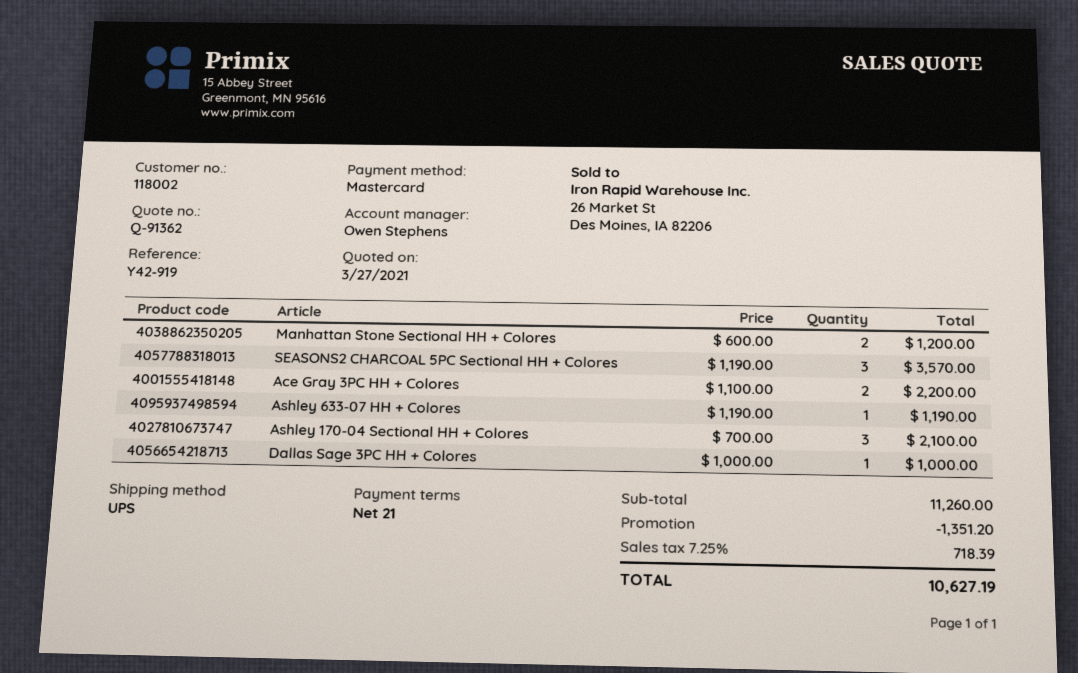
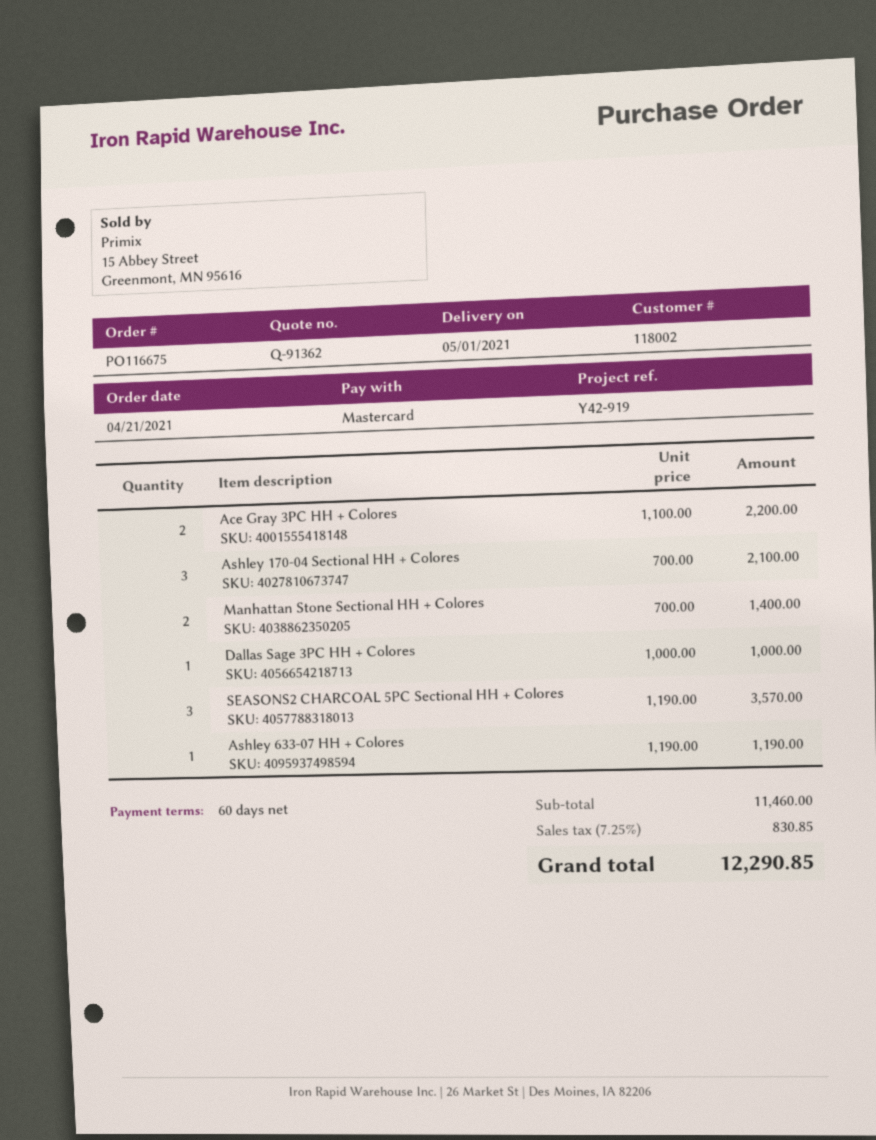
payment terms: 21 days -> 60 days
Manhattan Stone Sectional HH + Colores: 2 x 600.00 = 1200.00 -> 2 x 700.00 = 1400.00
subtotal: 11260.00 -> 11460.00
discount: 1351.20 -> none
tax: 7.25% = 718.39 -> 7.25% = 830.85
total: 10627.19 -> 12290.85

